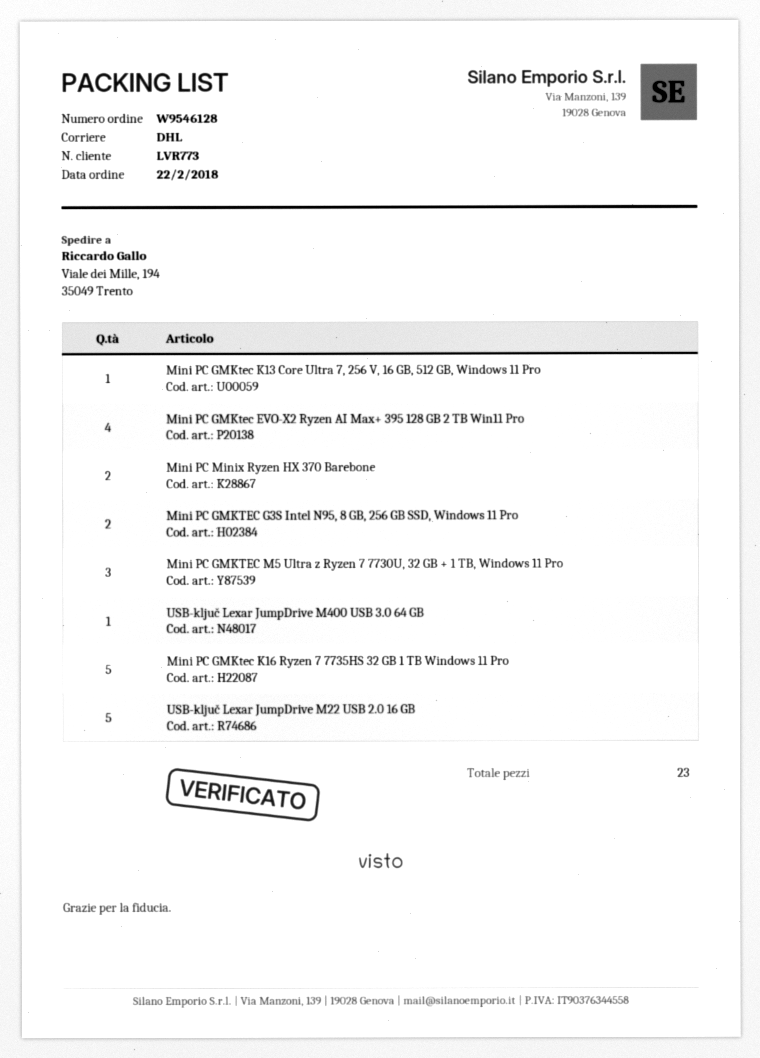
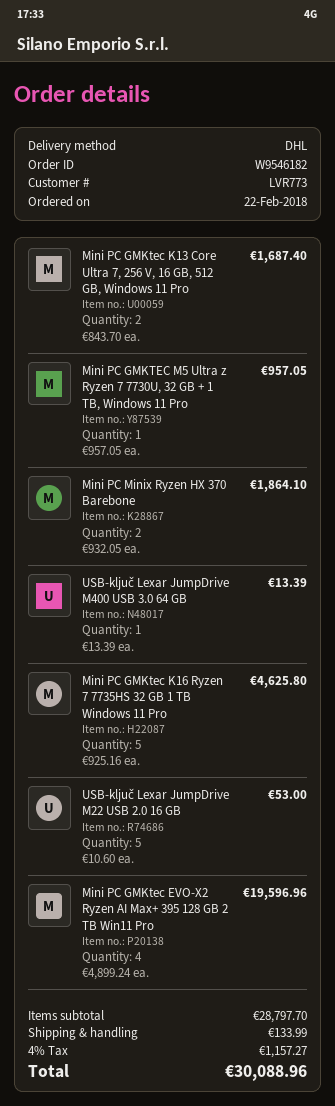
order number: W9546128 -> W9546182
Mini PC GMKtec K13 Core Ultra 7, 256 V, 16 GB, 512 GB, Windows 11 Pro: 1 -> 2
Mini PC GMKTEC G3S Intel N95, 8 GB, 256 GB SSD, Windows 11 Pro: 2 -> none
Mini PC GMKTEC M5 Ultra z Ryzen 7 7730U, 32 GB + 1 TB, Windows 11 Pro: 3 -> 1

